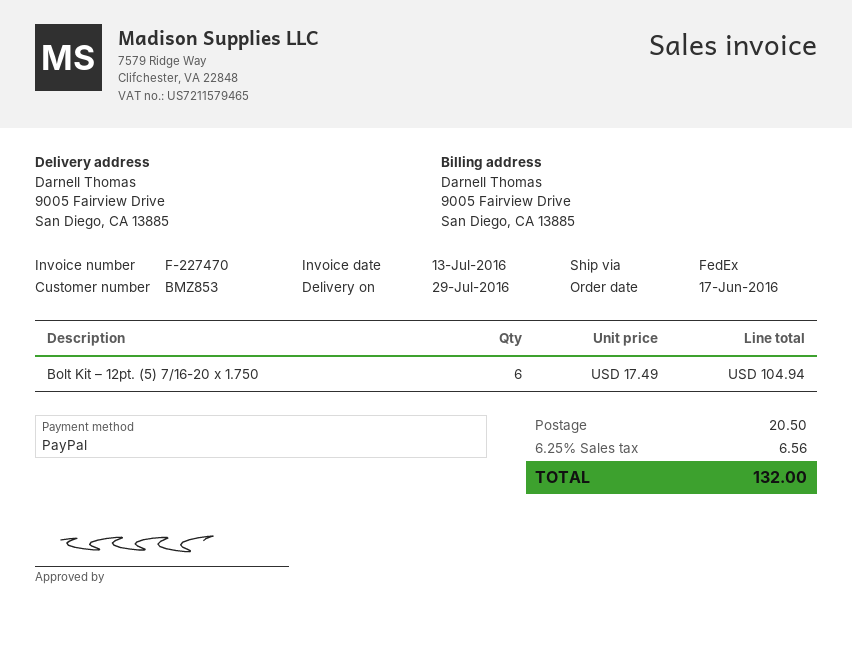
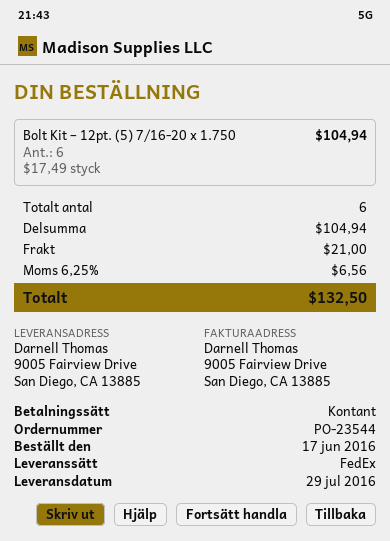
payment method: PayPal -> cash
shipping: 20.50 -> 21.00
total: 132.00 -> 132.50

